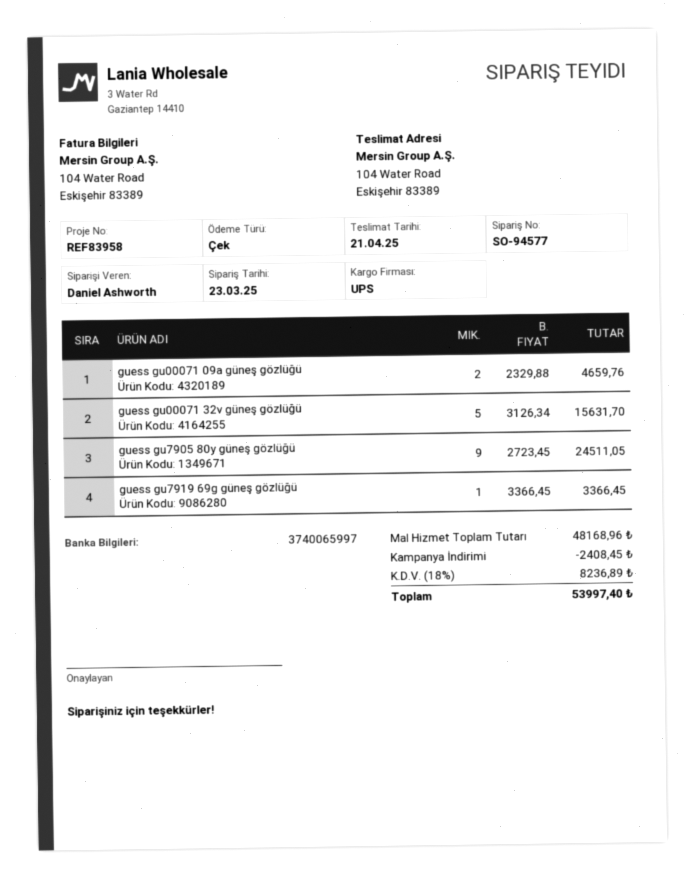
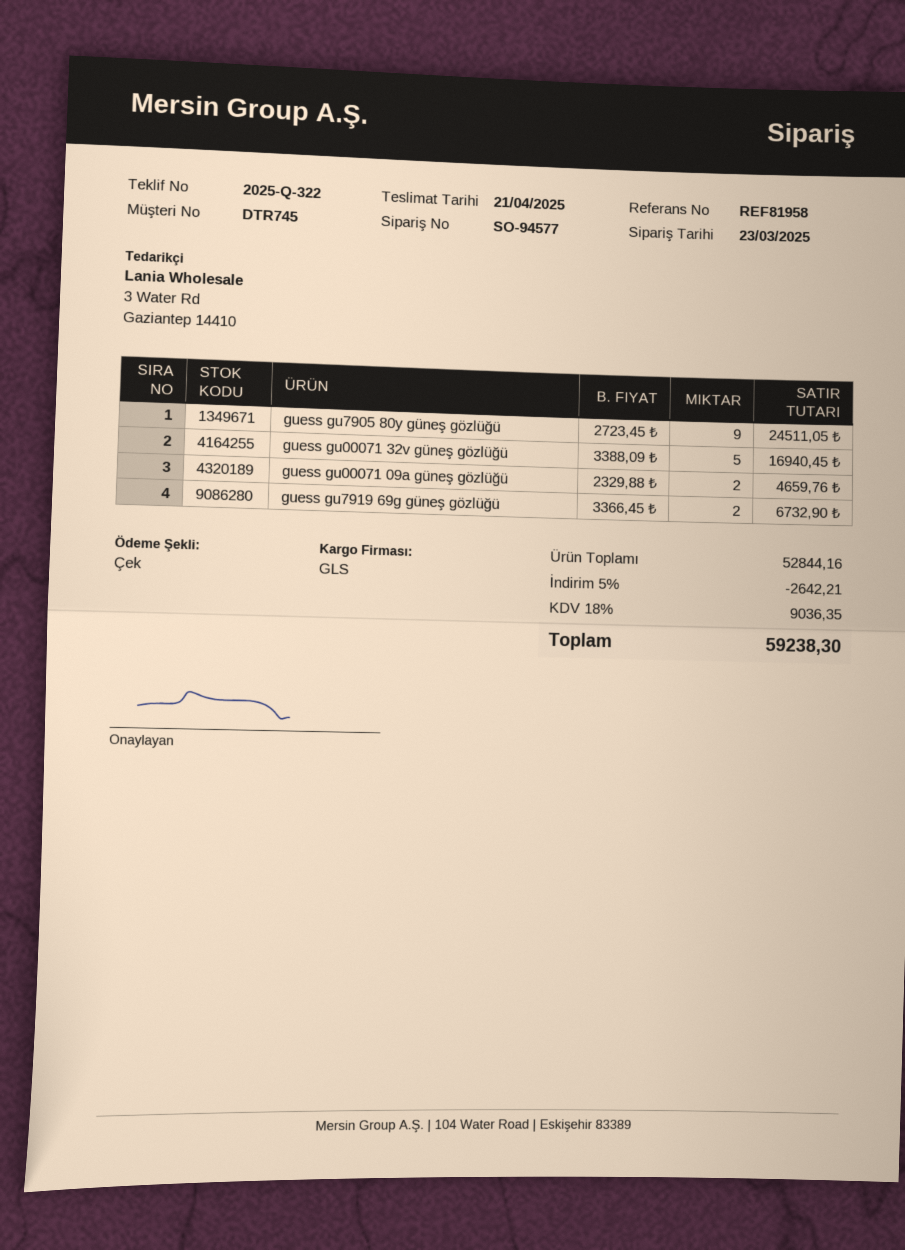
reference: REF83958 -> REF81958
shipping method: UPS -> GLS
guess gu00071 32v güneş gözlüğü: 5 x 3126.34 = 15631.70 -> 5 x 3388.09 = 16940.45
guess gu7919 69g güneş gözlüğü: 1 x 3366.45 = 3366.45 -> 2 x 3366.45 = 6732.90
subtotal: 48168.96 -> 52844.16
discount: 2408.45 -> 2642.21
tax: 18% = 8236.89 -> 18% = 9036.35
total: 53997.40 -> 59238.30

